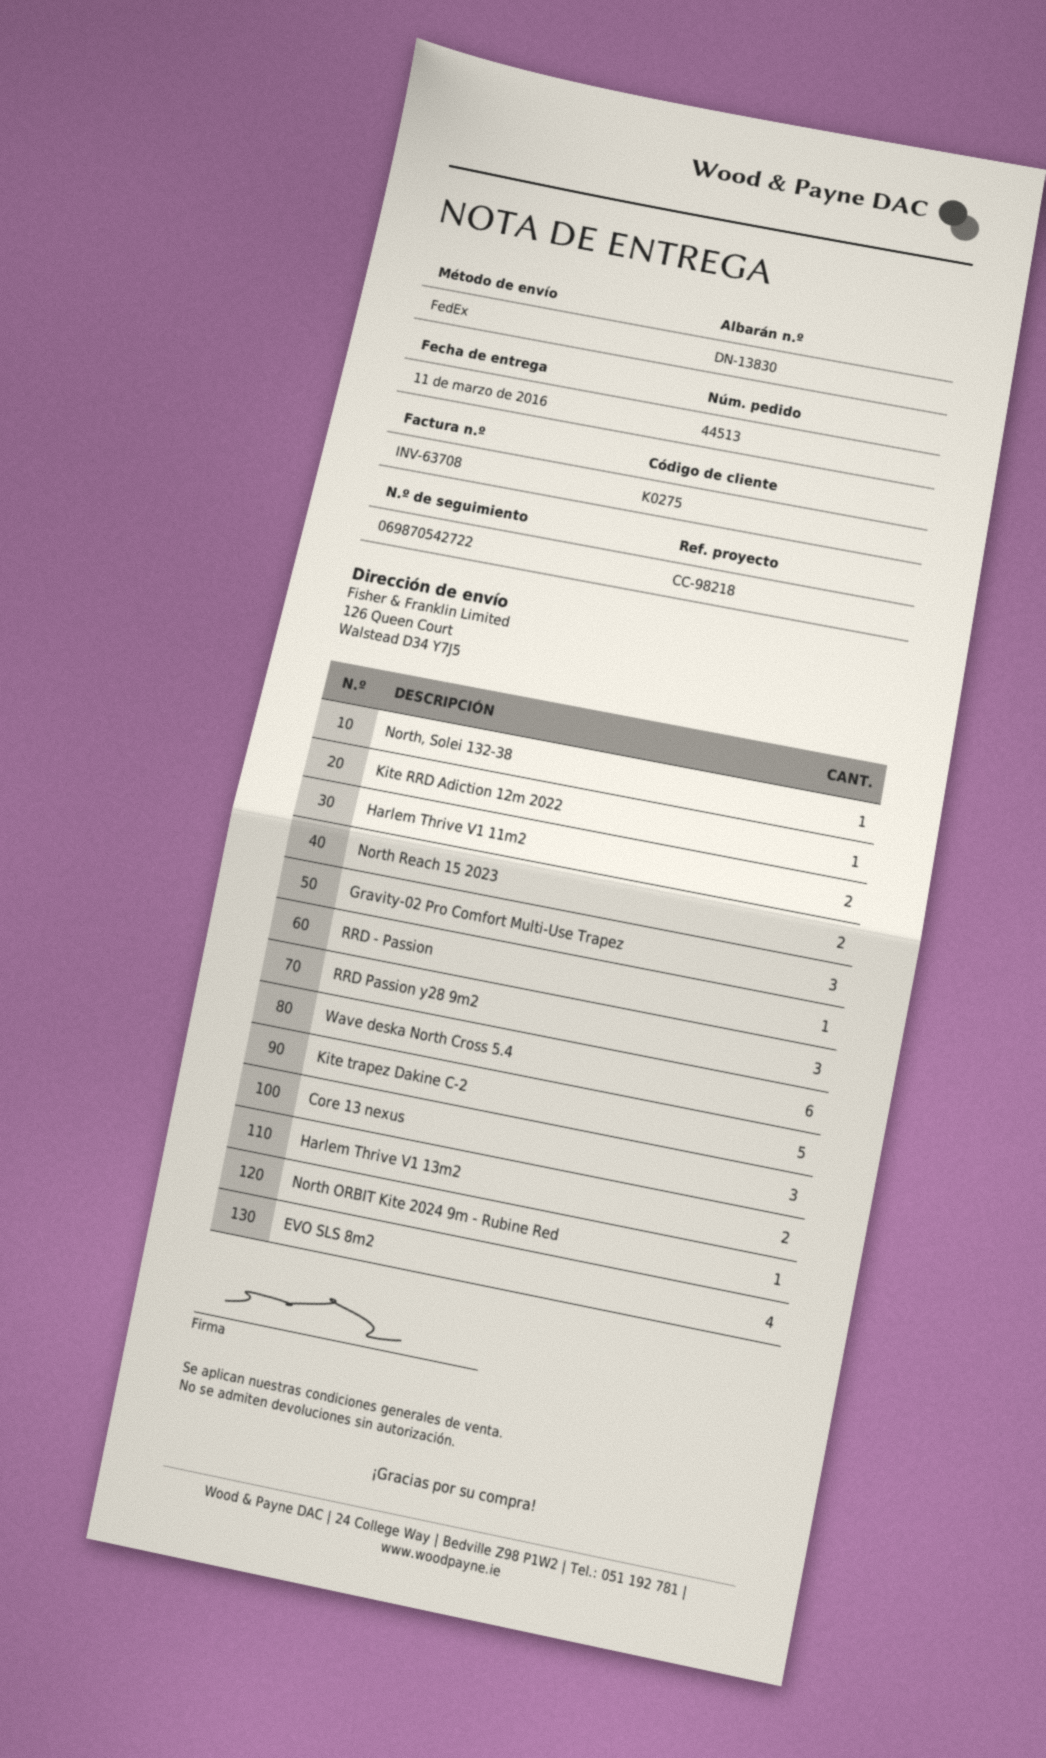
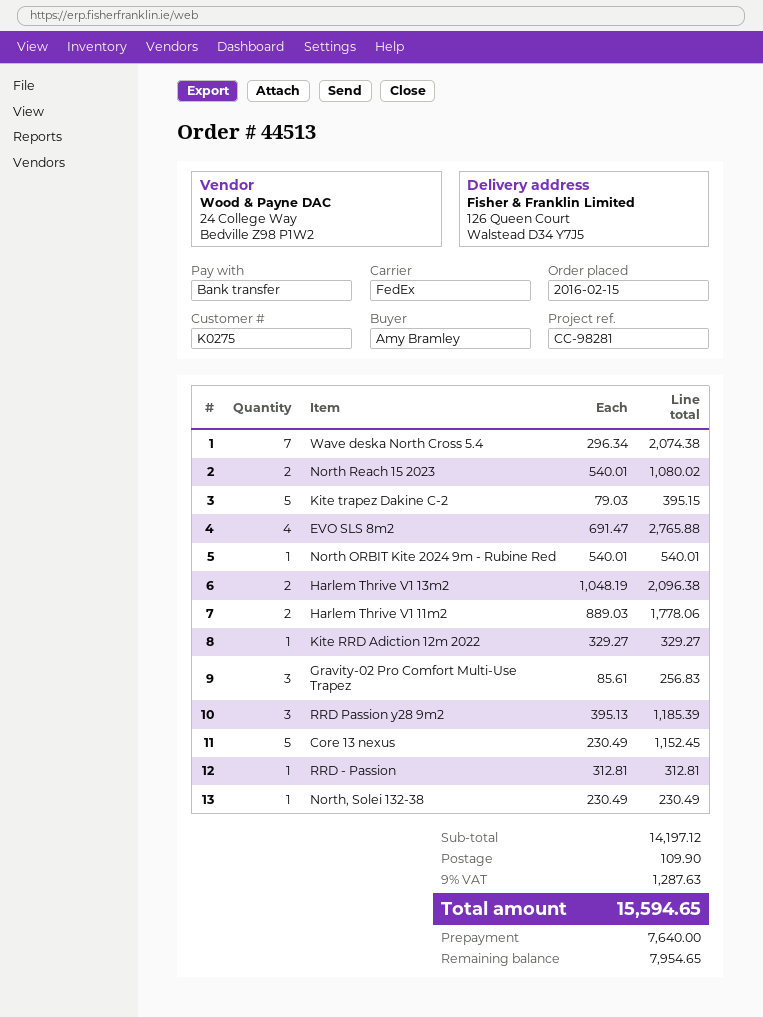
reference: CC-98218 -> CC-98281
Wave deska North Cross 5.4: 6 -> 7
Core 13 nexus: 3 -> 5

